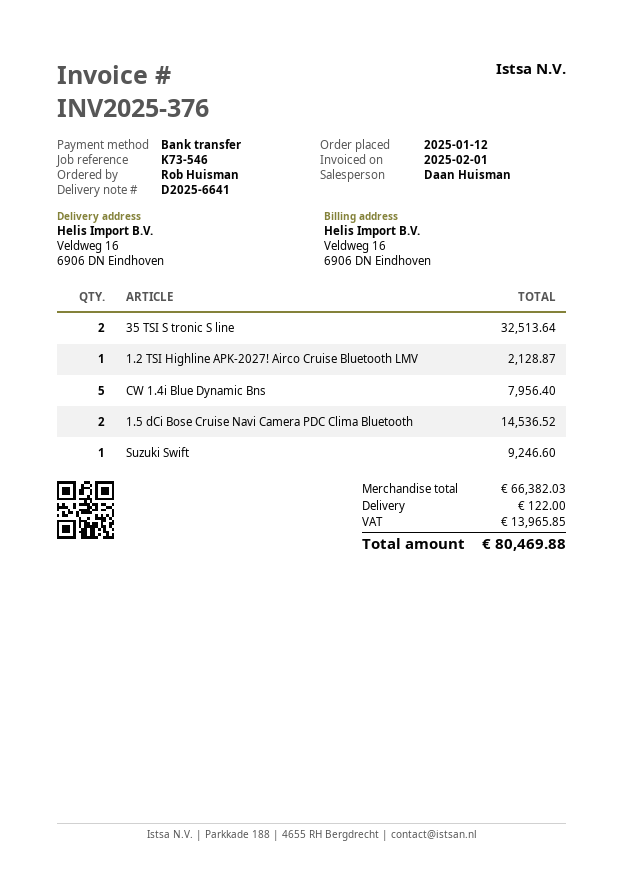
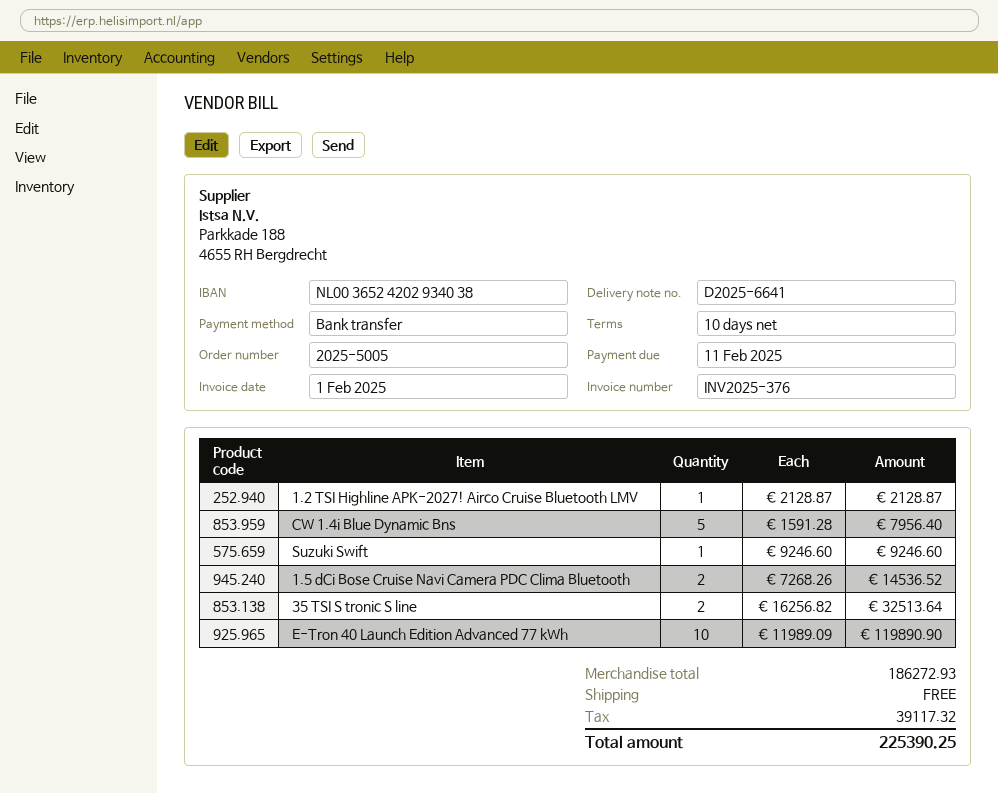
E-Tron 40 Launch Edition Advanced 77 kWh: none -> 10 for 119890.90
subtotal: 66382.03 -> 186272.93
shipping: 122.00 -> 0.00
tax: 13965.85 -> 39117.32
total: 80469.88 -> 225390.25

